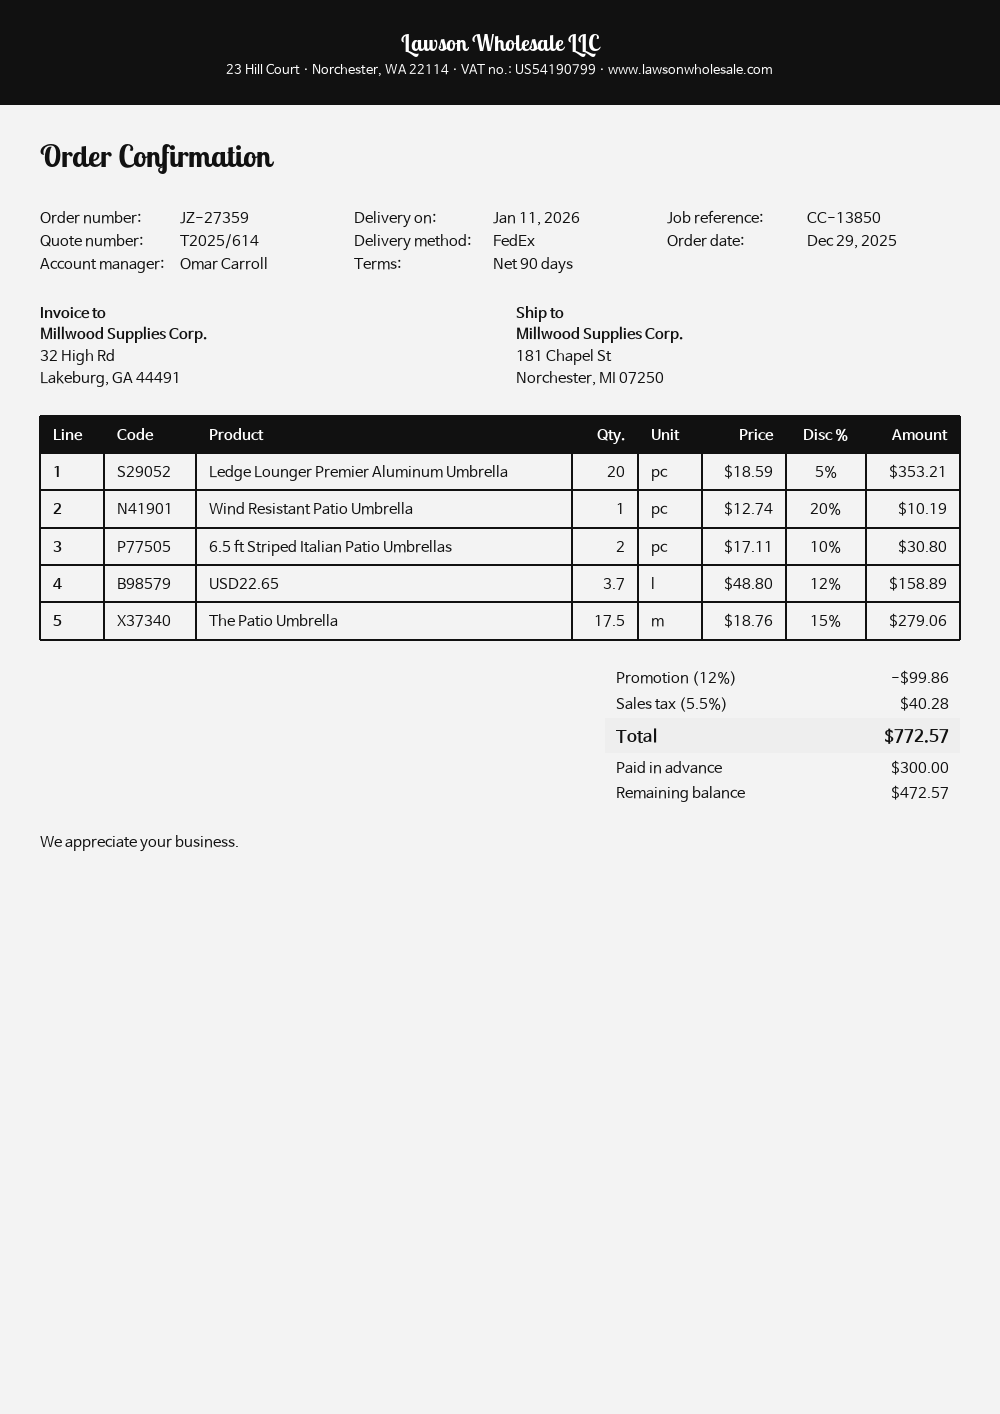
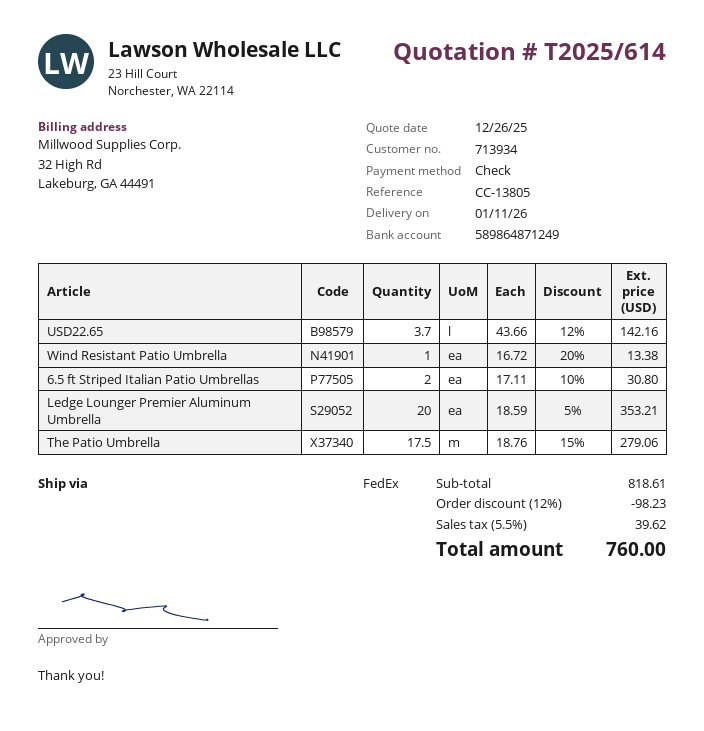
reference: CC-13850 -> CC-13805
Wind Resistant Patio Umbrella: 1 x 12.74 - 20% = 10.19 -> 1 x 16.72 - 20% = 13.38
USD22.65: 3.7 x 48.80 - 12% = 158.89 -> 3.7 x 43.66 - 12% = 142.16
discount: 12% = 99.86 -> 12% = 98.23
tax: 5.5% = 40.28 -> 5.5% = 39.62
total: 772.57 -> 760.00

